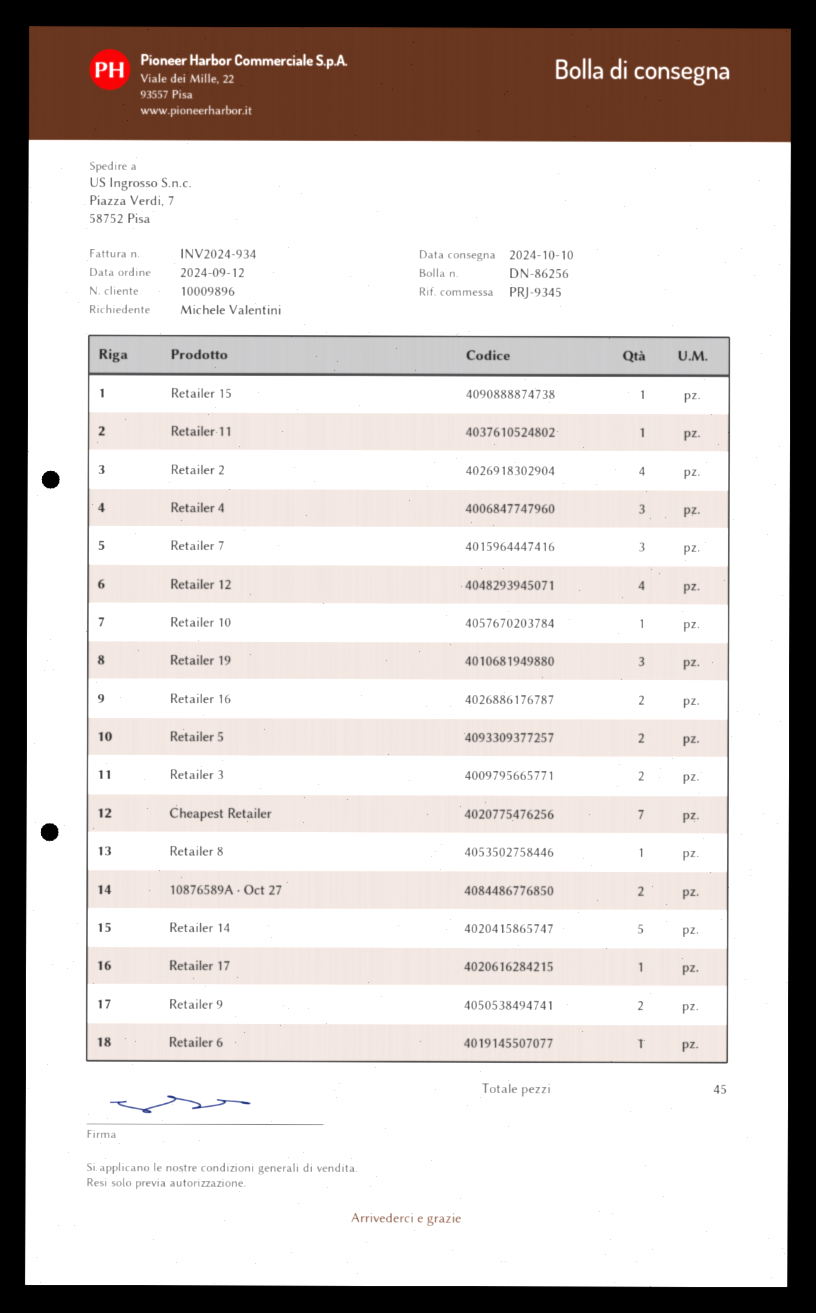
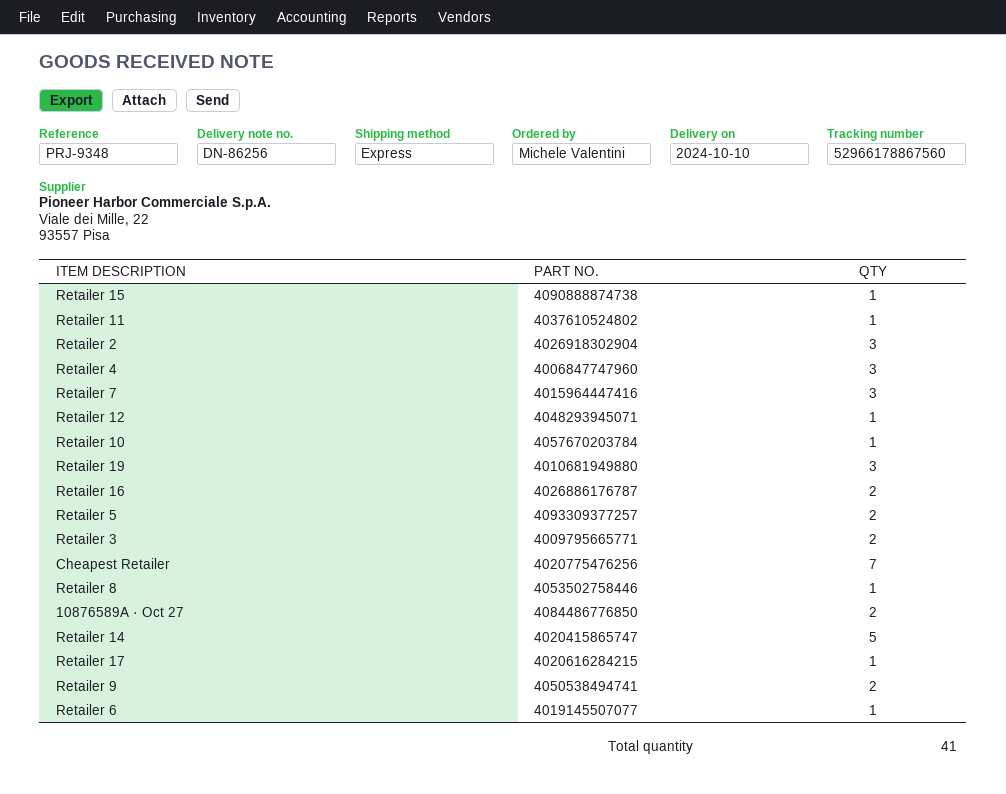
reference: PRJ-9345 -> PRJ-9348
Retailer 2: 4 -> 3
Retailer 12: 4 -> 1
total quantity: 45 -> 41

